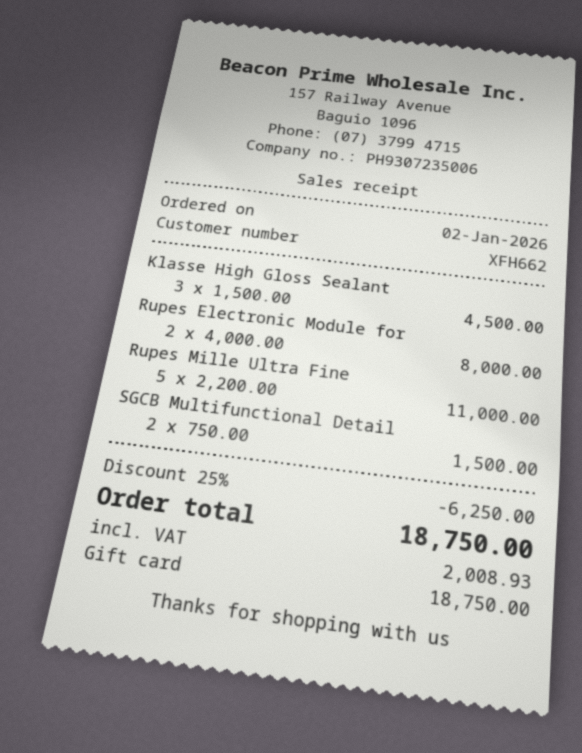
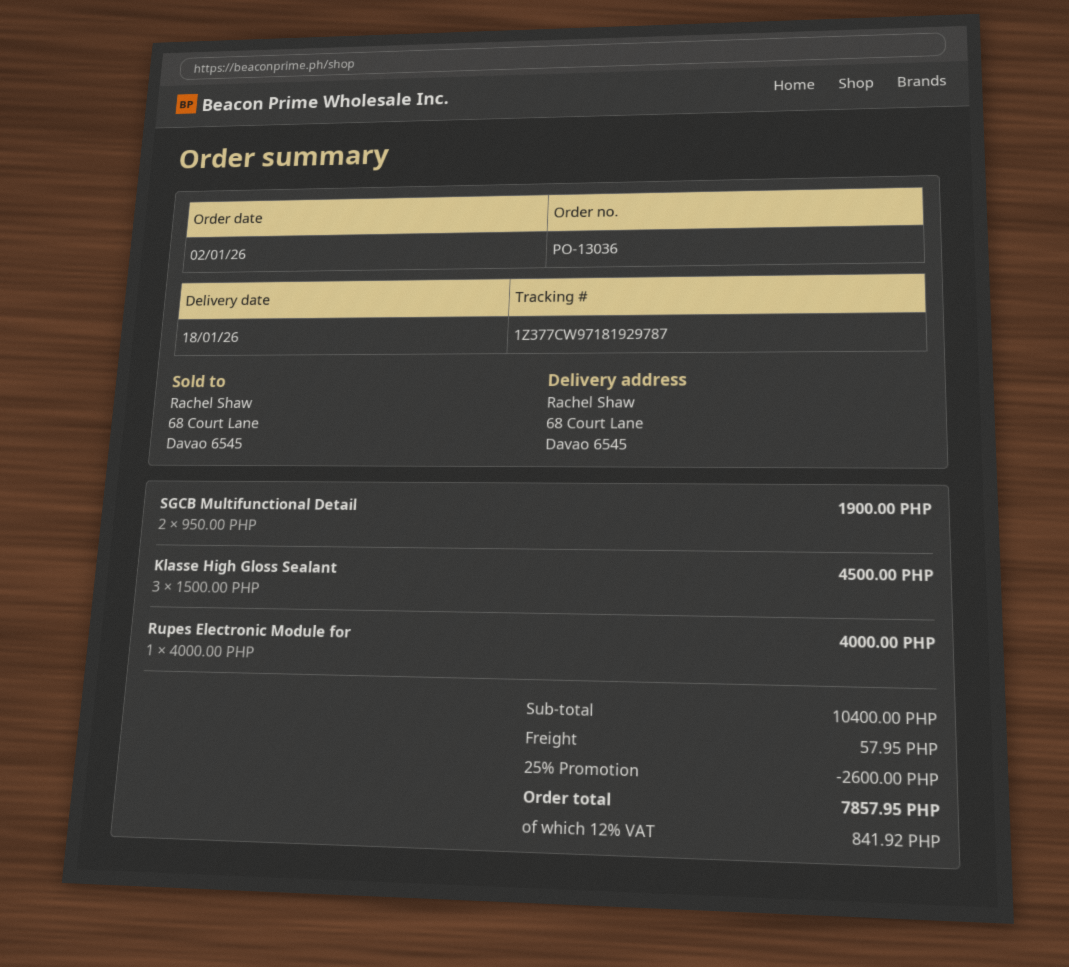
Rupes Electronic Module for: 2 x 4000.00 = 8000.00 -> 1 x 4000.00 = 4000.00
Rupes Mille Ultra Fine: 5 x 2200.00 = 11000.00 -> none
SGCB Multifunctional Detail: 2 x 750.00 = 1500.00 -> 2 x 950.00 = 1900.00
discount: 25% = 6250.00 -> 25% = 2600.00
shipping: none -> 57.95
tax: 2008.93 -> 841.92
total: 18750.00 -> 7857.95

